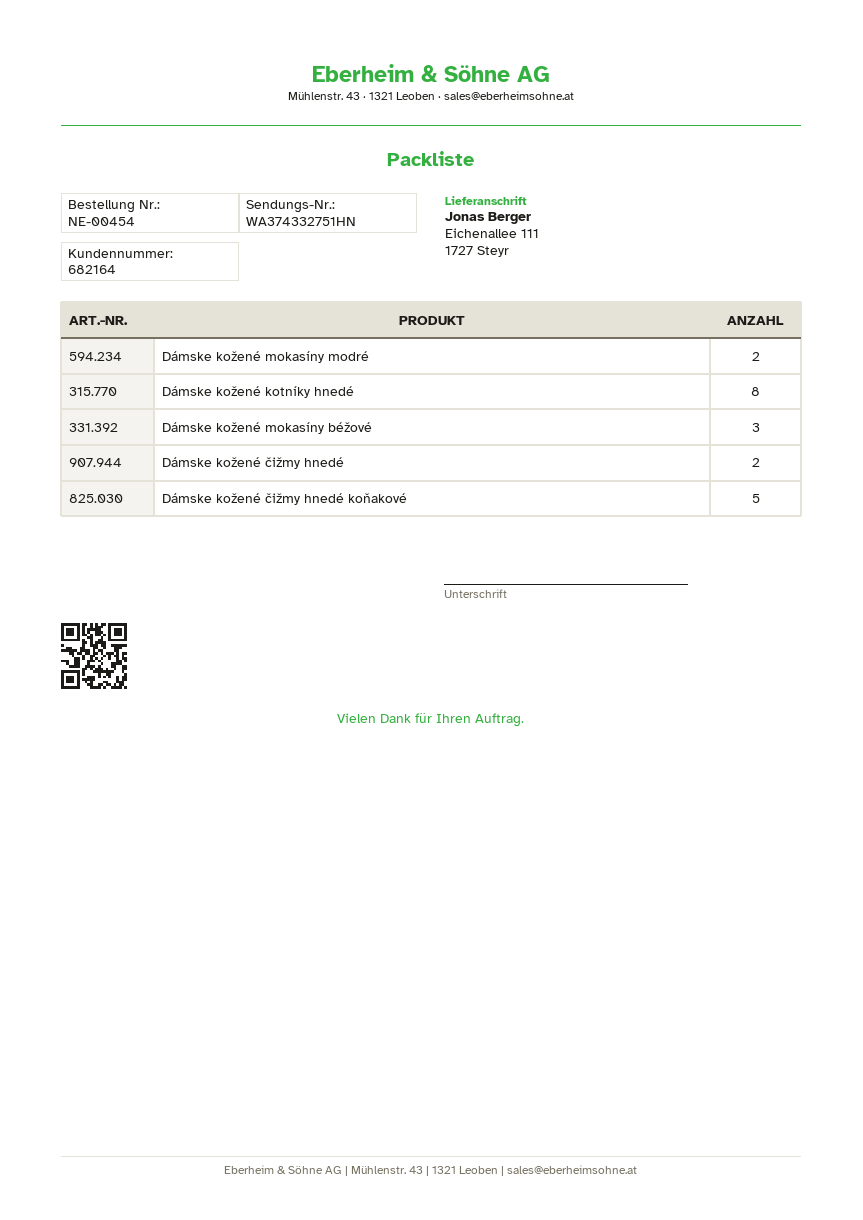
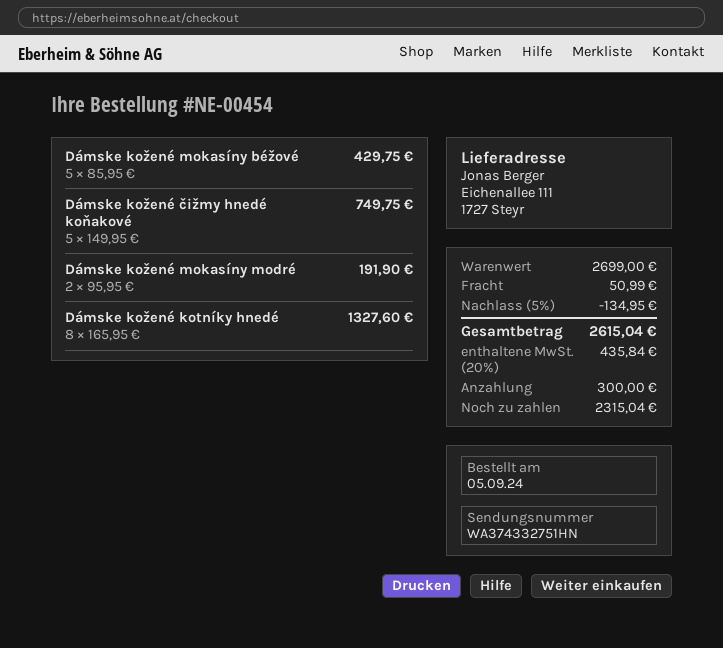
Dámske kožené mokasíny béžové: 3 -> 5
Dámske kožené čižmy hnedé: 2 -> none

